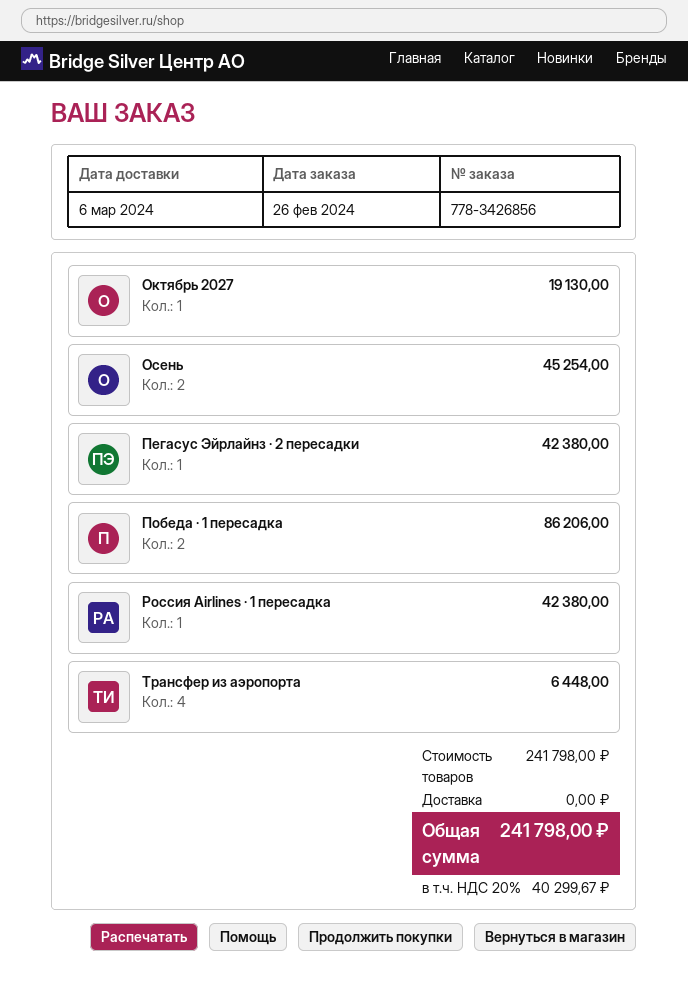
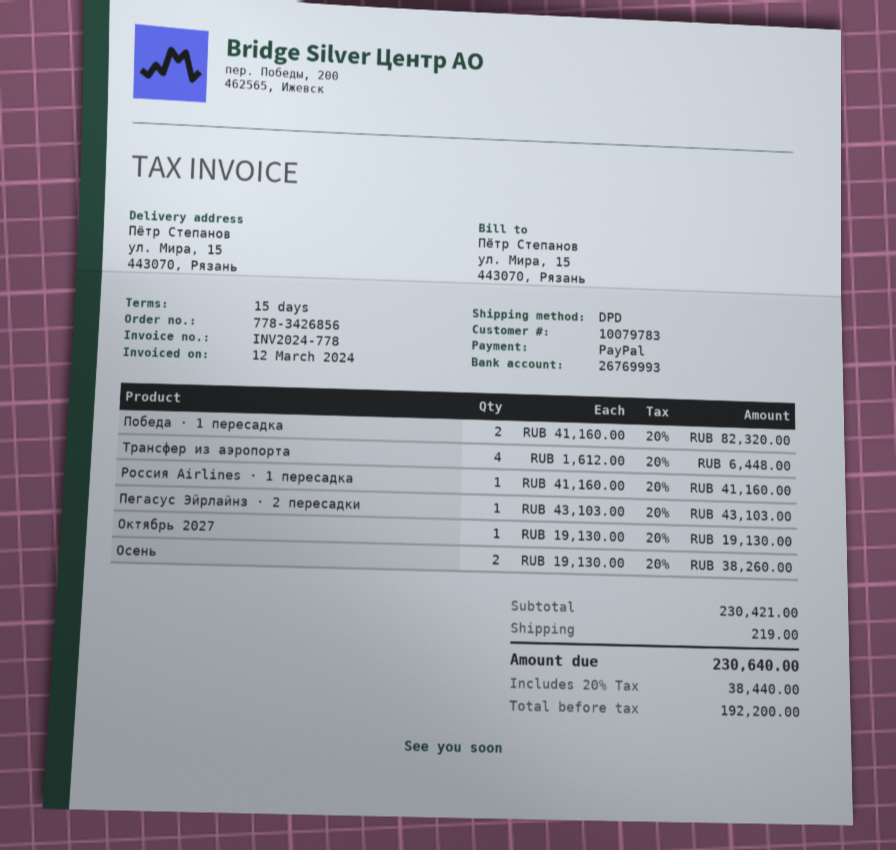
Осень: 2 for 45254.00 -> 2 for 38260.00
Пегасус Эйрлайнз · 2 пересадки: 1 for 42380.00 -> 1 for 43103.00
Победа · 1 пересадка: 2 for 86206.00 -> 2 for 82320.00
Россия Airlines · 1 пересадка: 1 for 42380.00 -> 1 for 41160.00
subtotal: 241798.00 -> 230421.00
shipping: 0.00 -> 219.00
tax: 20% = 40299.67 -> 20% = 38440.00
total: 241798.00 -> 230640.00

